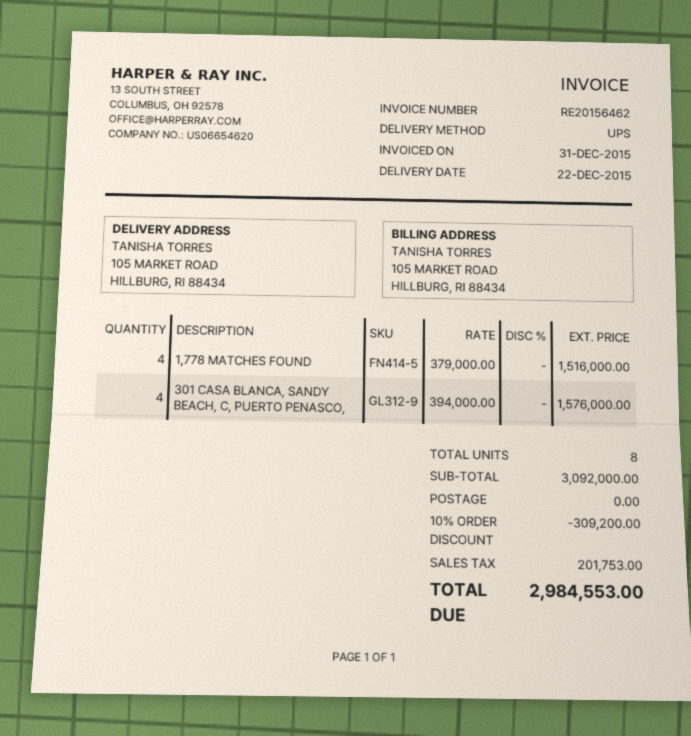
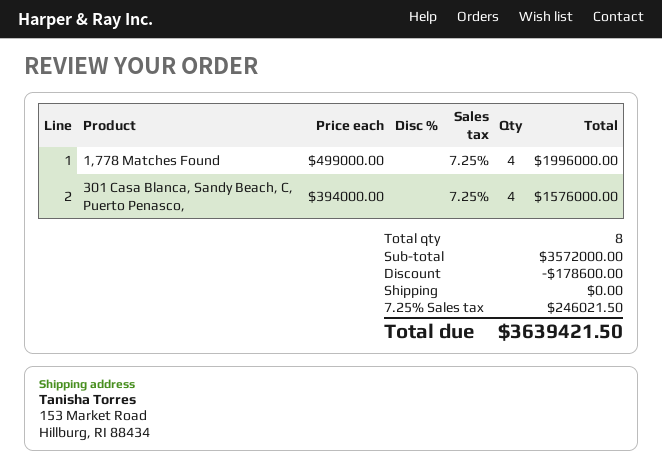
ship to: 105 MARKET ROAD, HILLBURG, RI 88434 -> 153 Market Road, Hillburg, RI 88434
1,778 MATCHES FOUND: 4 x 379000.00 = 1516000.00 -> 4 x 499000.00 = 1996000.00
subtotal: 3092000.00 -> 3572000.00
discount: 309200.00 -> 178600.00
tax: 201753.00 -> 246021.50
total: 2984553.00 -> 3639421.50

